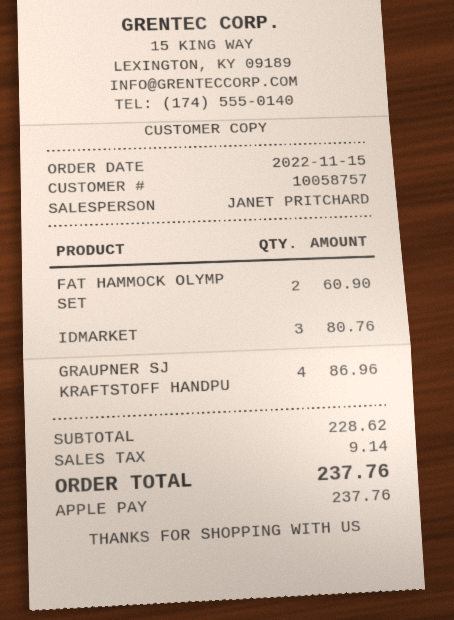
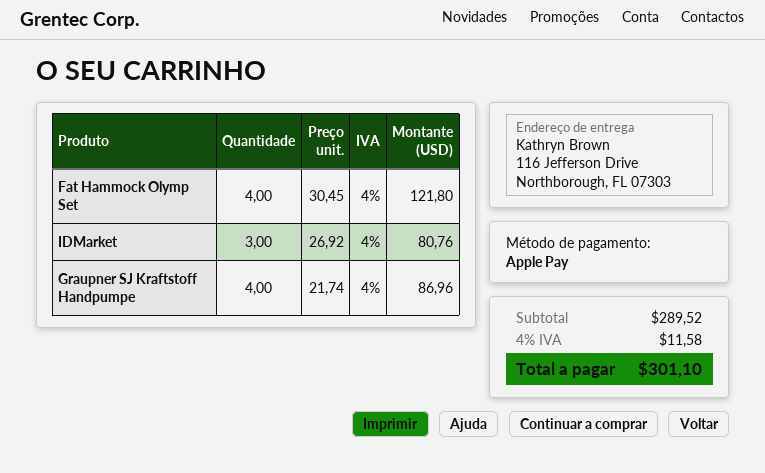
FAT HAMMOCK OLYMP SET: 2 for 60.90 -> 4 for 121.80
subtotal: 228.62 -> 289.52
tax: 9.14 -> 11.58
total: 237.76 -> 301.10

